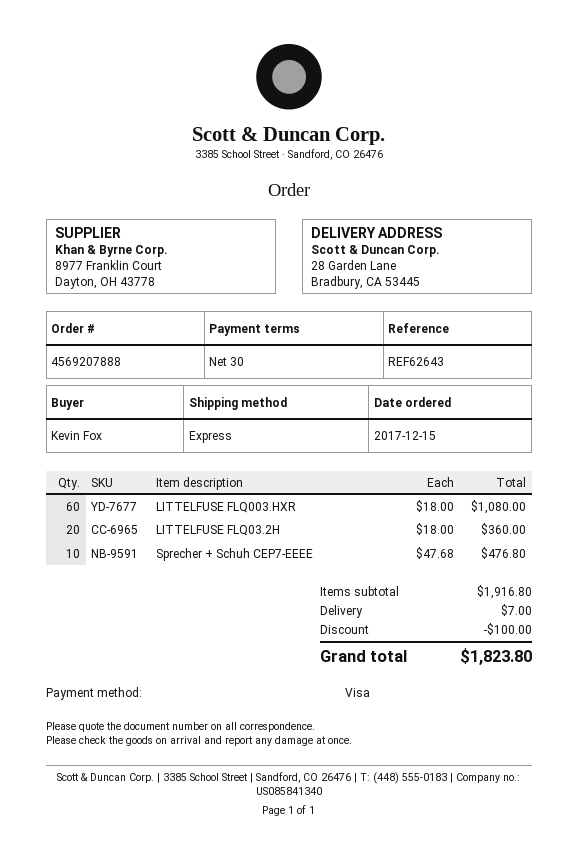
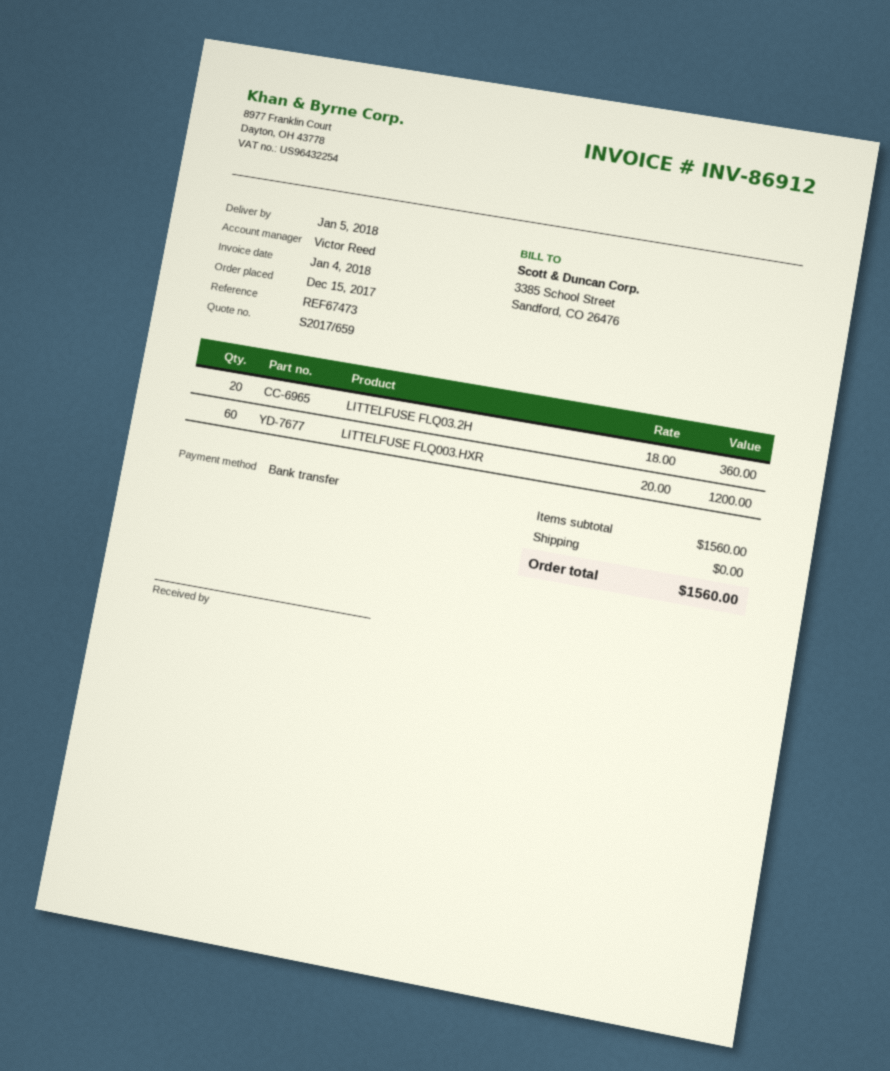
reference: REF62643 -> REF67473
payment method: Visa -> bank transfer
LITTELFUSE FLQ003.HXR: 60 x 18.00 = 1080.00 -> 60 x 20.00 = 1200.00
Sprecher + Schuh CEP7-EEEE: 10 x 47.68 = 476.80 -> none
subtotal: 1916.80 -> 1560.00
discount: 100.00 -> none
shipping: 7.00 -> 0.00
total: 1823.80 -> 1560.00

